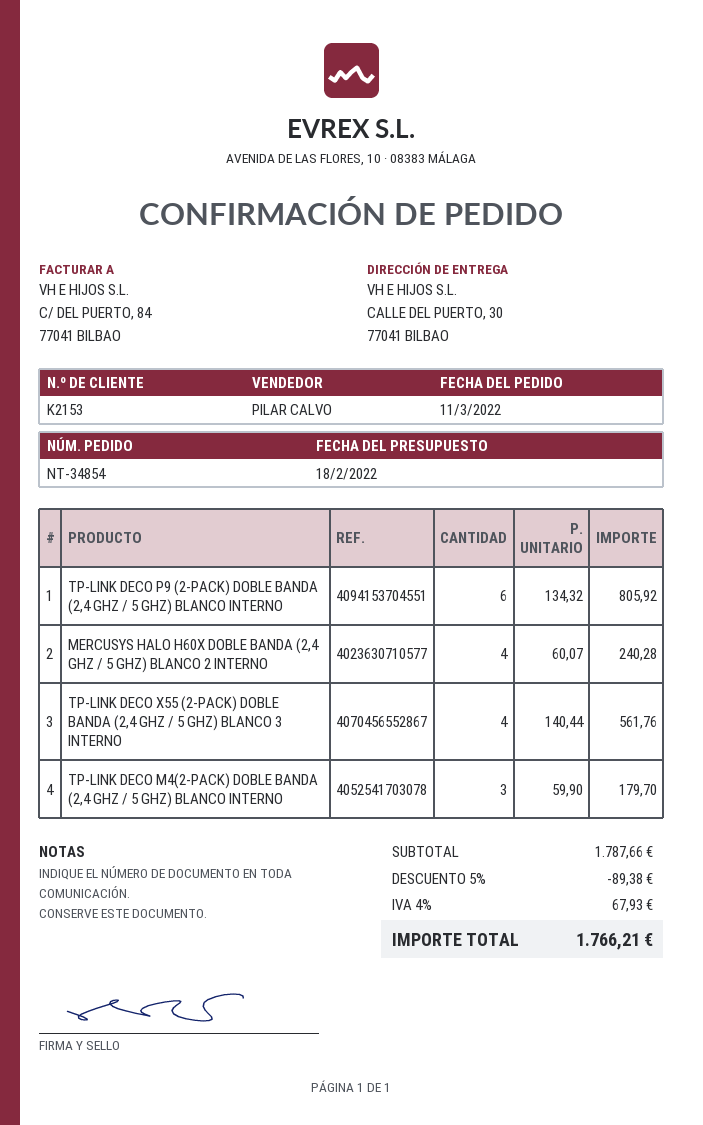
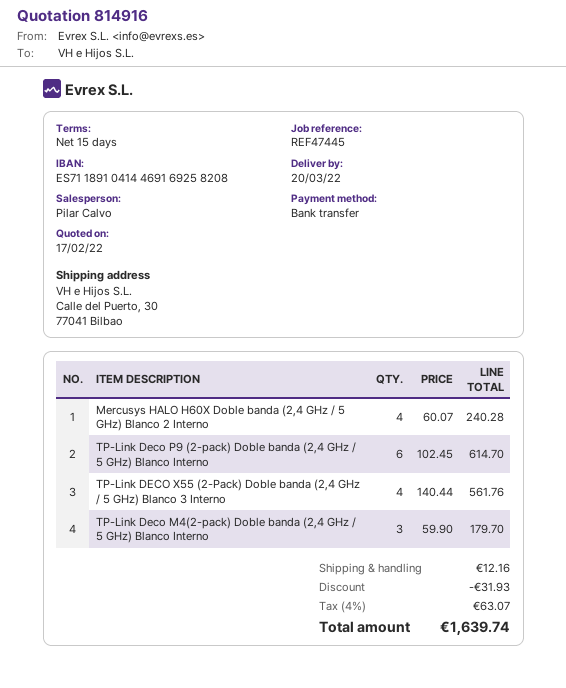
quote date: 2022-02-18 -> 2022-02-17
TP-LINK DECO P9 (2-PACK) DOBLE BANDA (2,4 GHZ / 5 GHZ) BLANCO INTERNO: 6 x 134.32 = 805.92 -> 6 x 102.45 = 614.70
discount: 89.38 -> 31.93
shipping: none -> 12.16
tax: 4% = 67.93 -> 4% = 63.07
total: 1766.21 -> 1639.74

